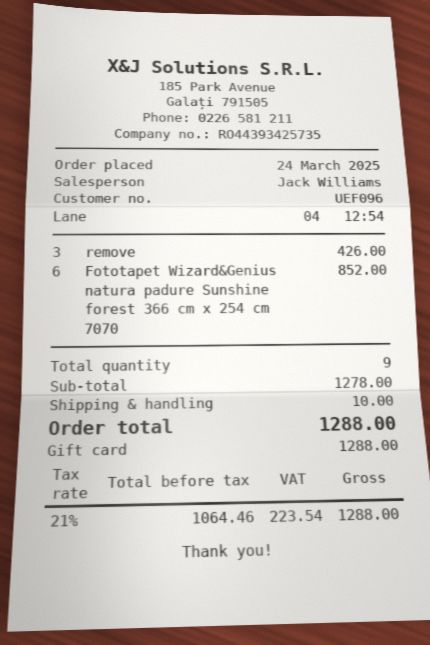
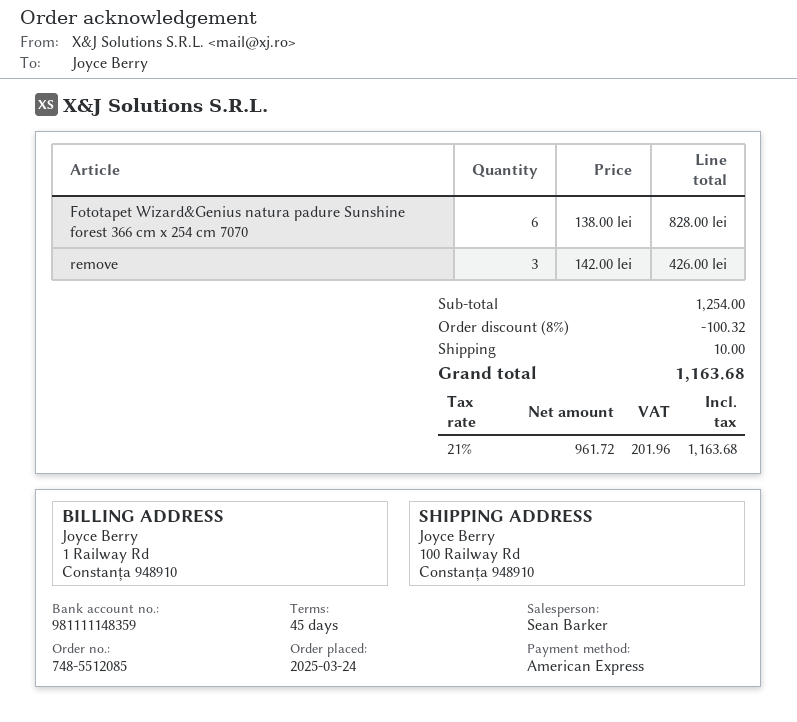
sales rep: Jack Williams -> Sean Barker
payment method: gift card -> American Express
Fototapet Wizard&Genius natura padure Sunshine forest 366 cm x 254 cm 7070: 6 for 852.00 -> 6 for 828.00
subtotal: 1278.00 -> 1254.00
discount: none -> 8% = 100.32
net: 1064.46 -> 961.72
tax: 21% = 223.54 -> 21% = 201.96
total: 1288.00 -> 1163.68

